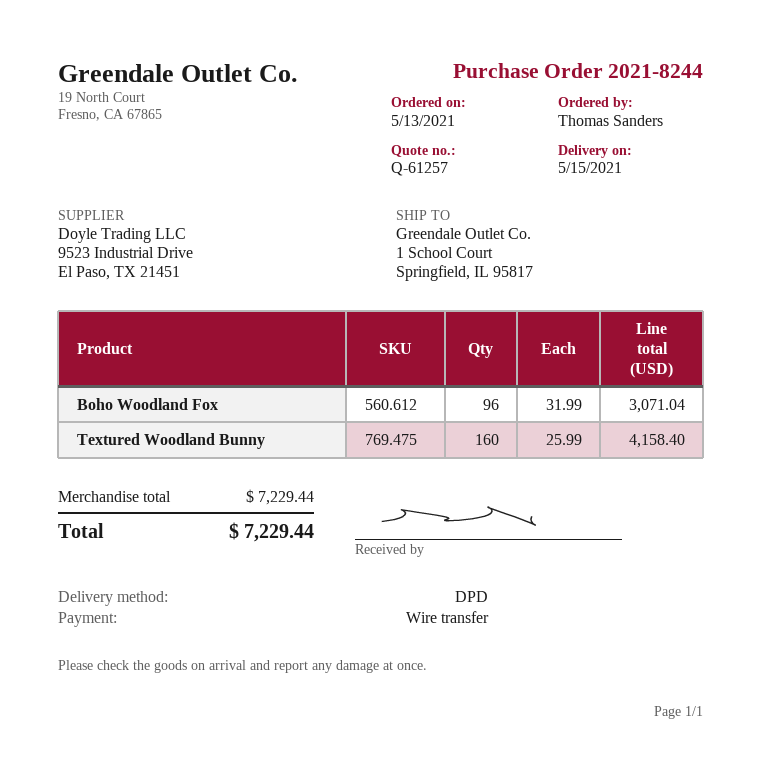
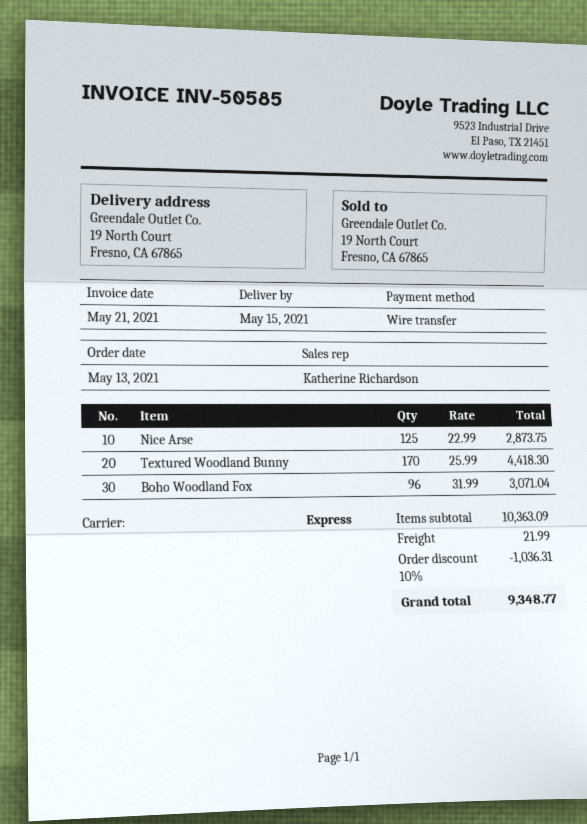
shipping method: DPD -> express
ship to: 1 School Court, Springfield, IL 95817 -> 19 North Court, Fresno, CA 67865
Textured Woodland Bunny: 160 x 25.99 = 4158.40 -> 170 x 25.99 = 4418.30
Nice Arse: none -> 125 x 22.99 = 2873.75
subtotal: 7229.44 -> 10363.09
discount: none -> 10% = 1036.31
shipping: none -> 21.99
total: 7229.44 -> 9348.77

